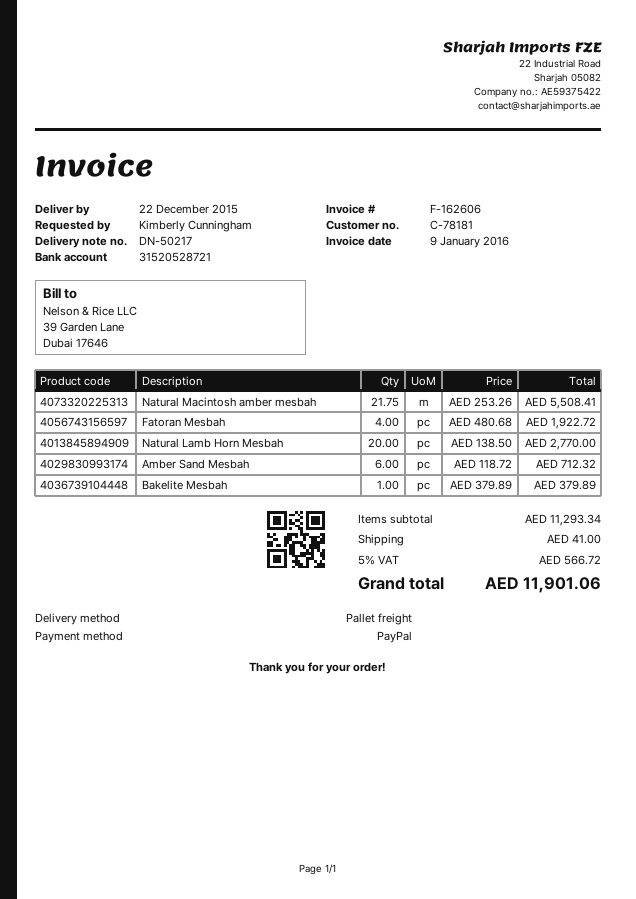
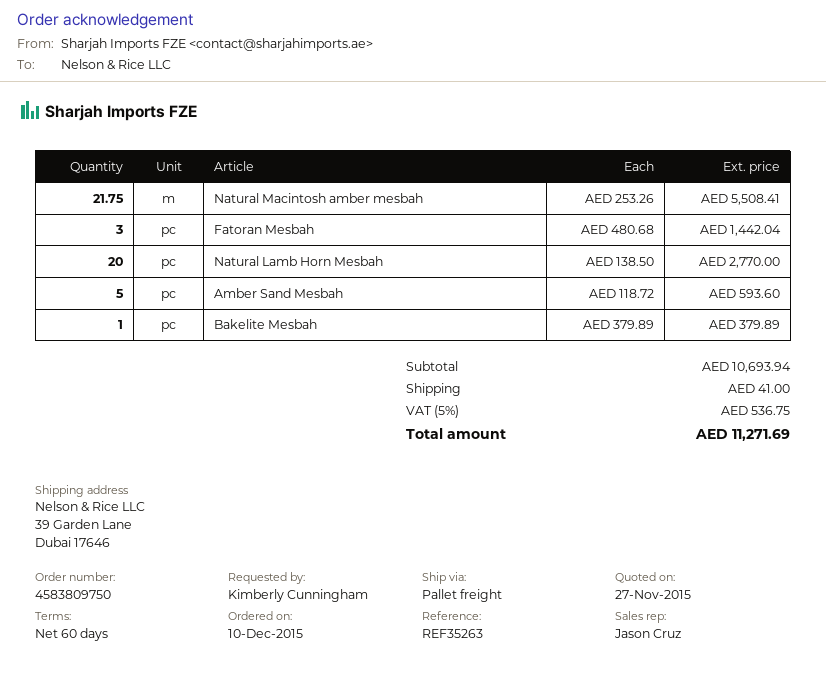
Fatoran Mesbah: 4 x 480.68 = 1922.72 -> 3 x 480.68 = 1442.04
Amber Sand Mesbah: 6 x 118.72 = 712.32 -> 5 x 118.72 = 593.60
subtotal: 11293.34 -> 10693.94
tax: 5% = 566.72 -> 5% = 536.75
total: 11901.06 -> 11271.69

